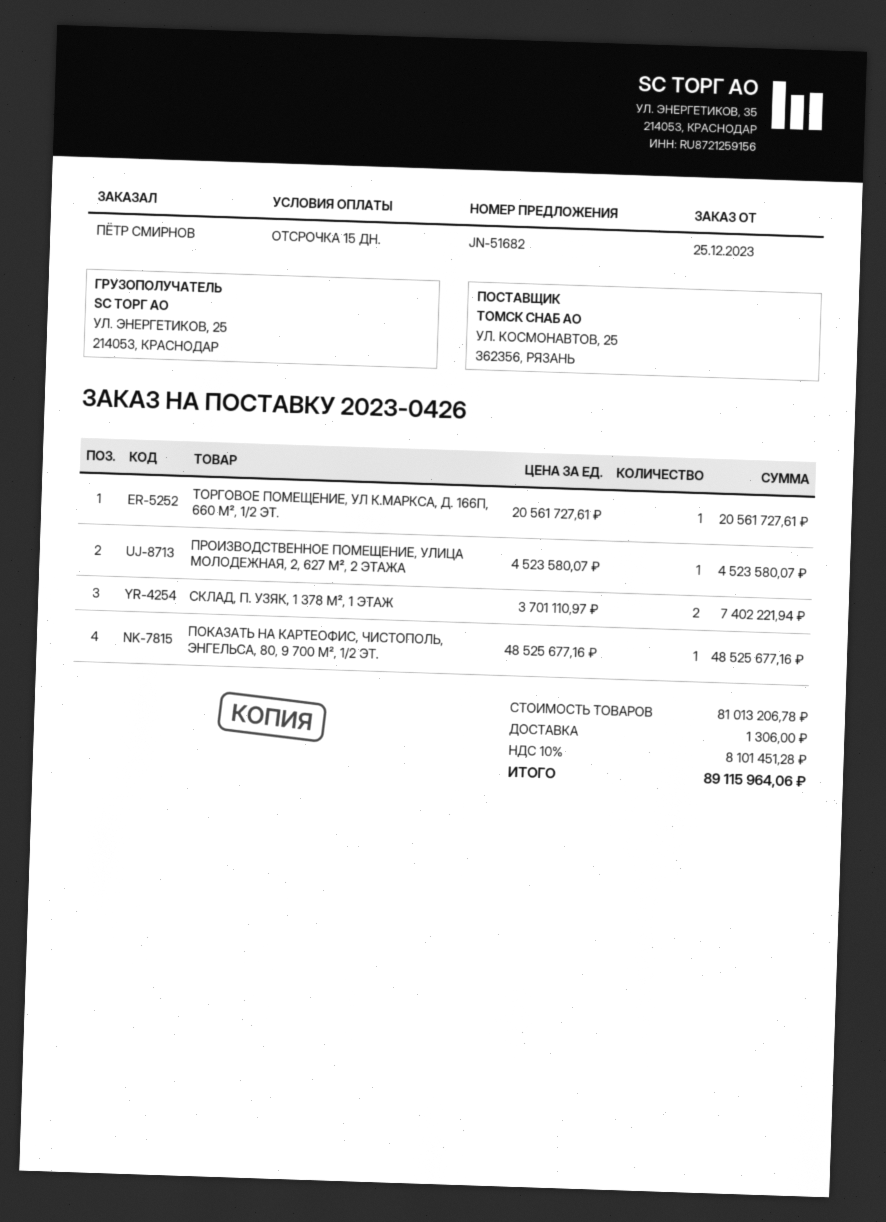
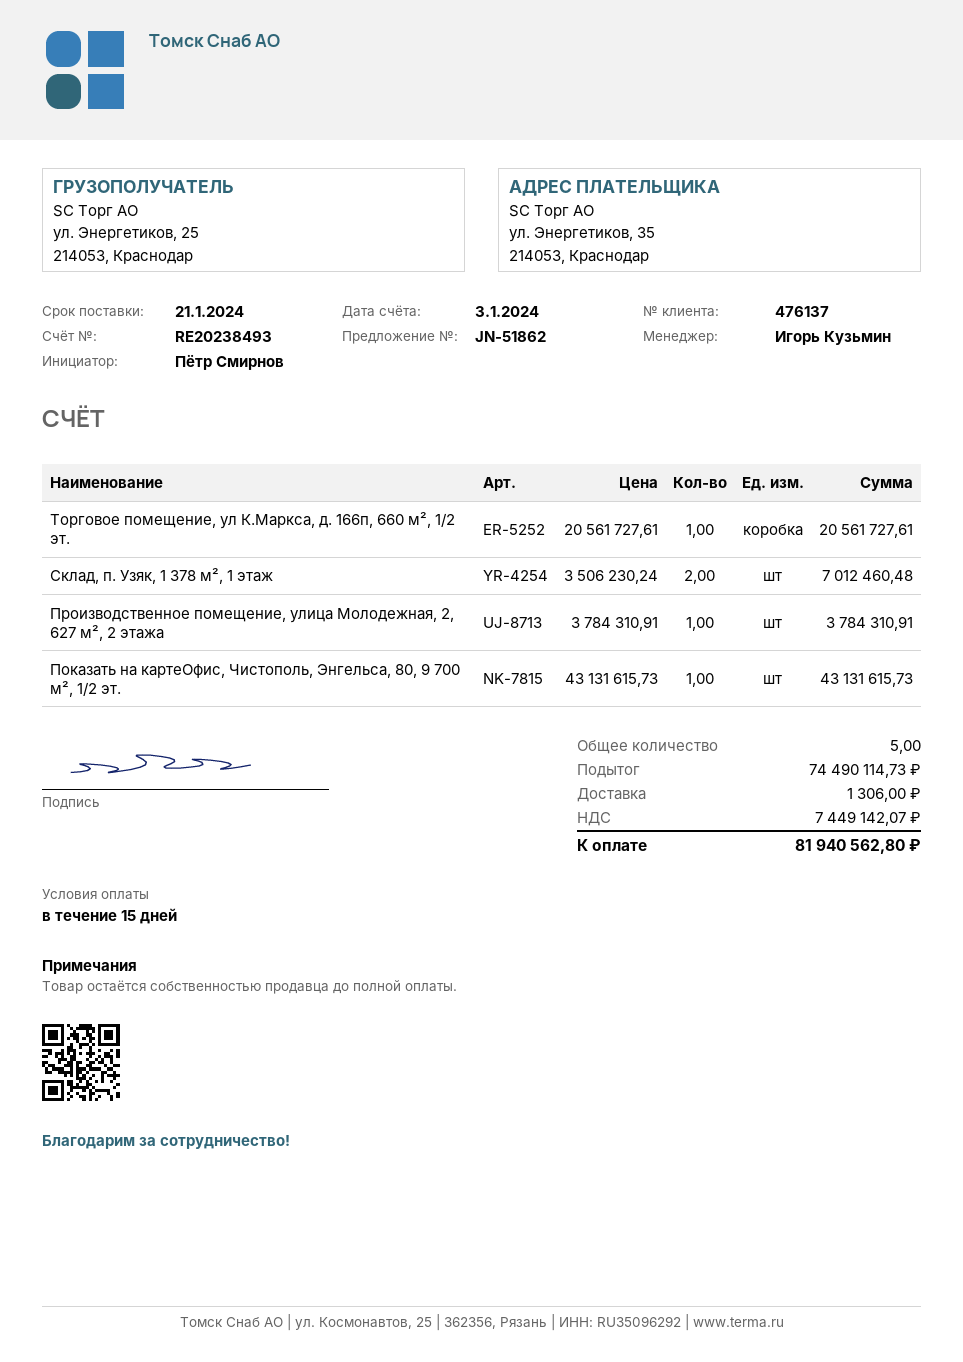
quote number: JN-51682 -> JN-51862
ПРОИЗВОДСТВЕННОЕ ПОМЕЩЕНИЕ, УЛИЦА МОЛОДЕЖНАЯ, 2, 627 М², 2 ЭТАЖА: 1 x 4523580.07 = 4523580.07 -> 1 x 3784310.91 = 3784310.91
СКЛАД, П. УЗЯК, 1 378 М², 1 ЭТАЖ: 2 x 3701110.97 = 7402221.94 -> 2 x 3506230.24 = 7012460.48
ПОКАЗАТЬ НА КАРТЕОФИС, ЧИСТОПОЛЬ, ЭНГЕЛЬСА, 80, 9 700 М², 1/2 ЭТ.: 1 x 48525677.16 = 48525677.16 -> 1 x 43131615.73 = 43131615.73
subtotal: 81013206.78 -> 74490114.73
tax: 8101451.28 -> 7449142.07
total: 89115964.06 -> 81940562.80

